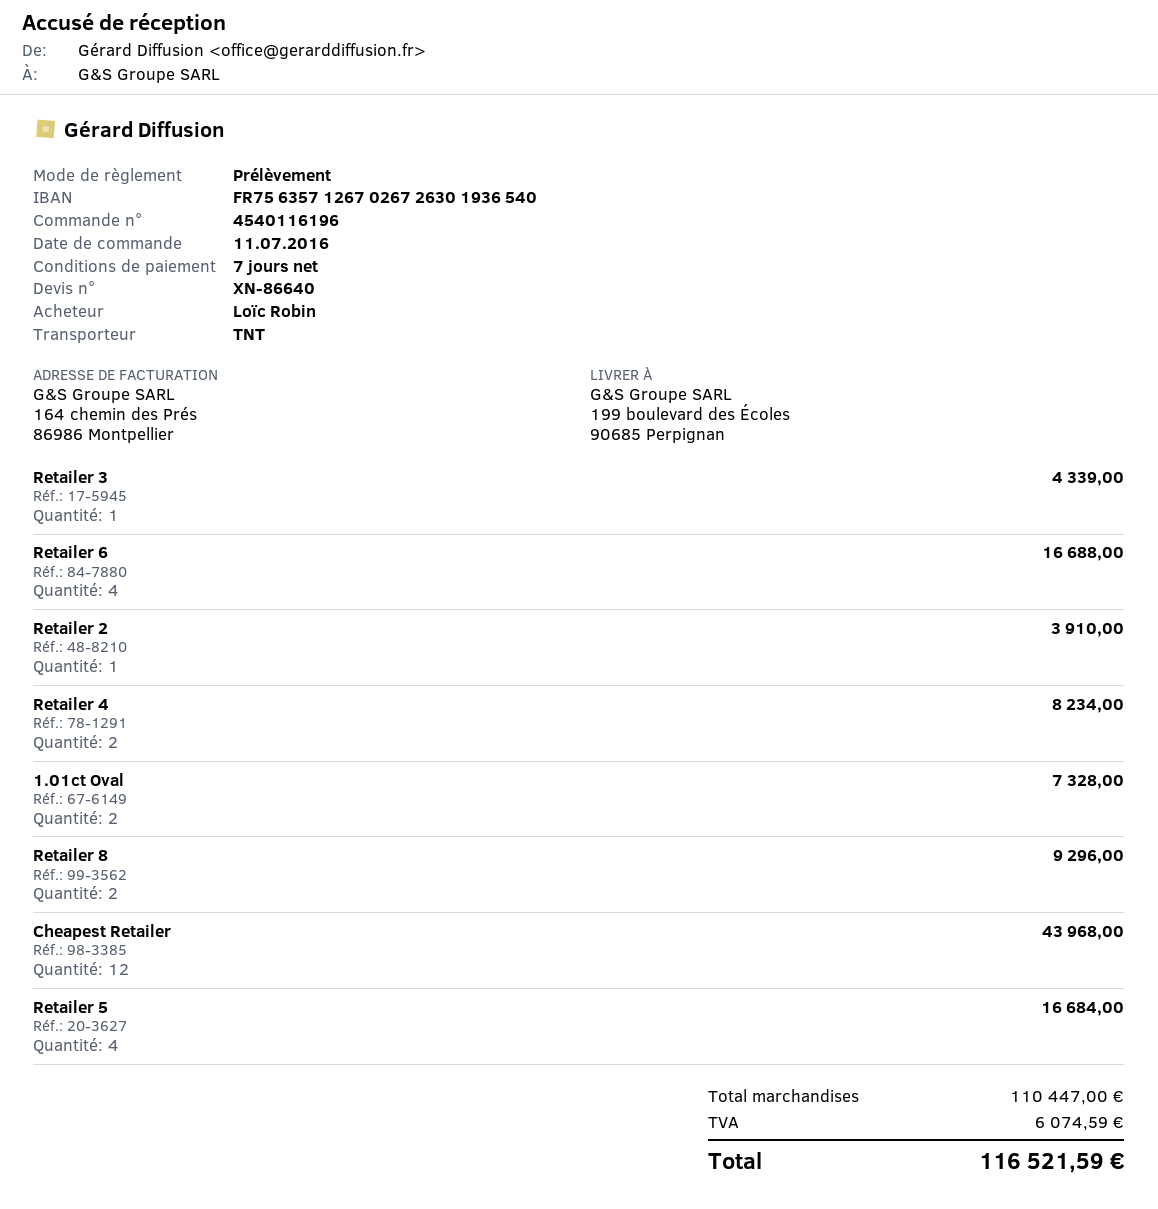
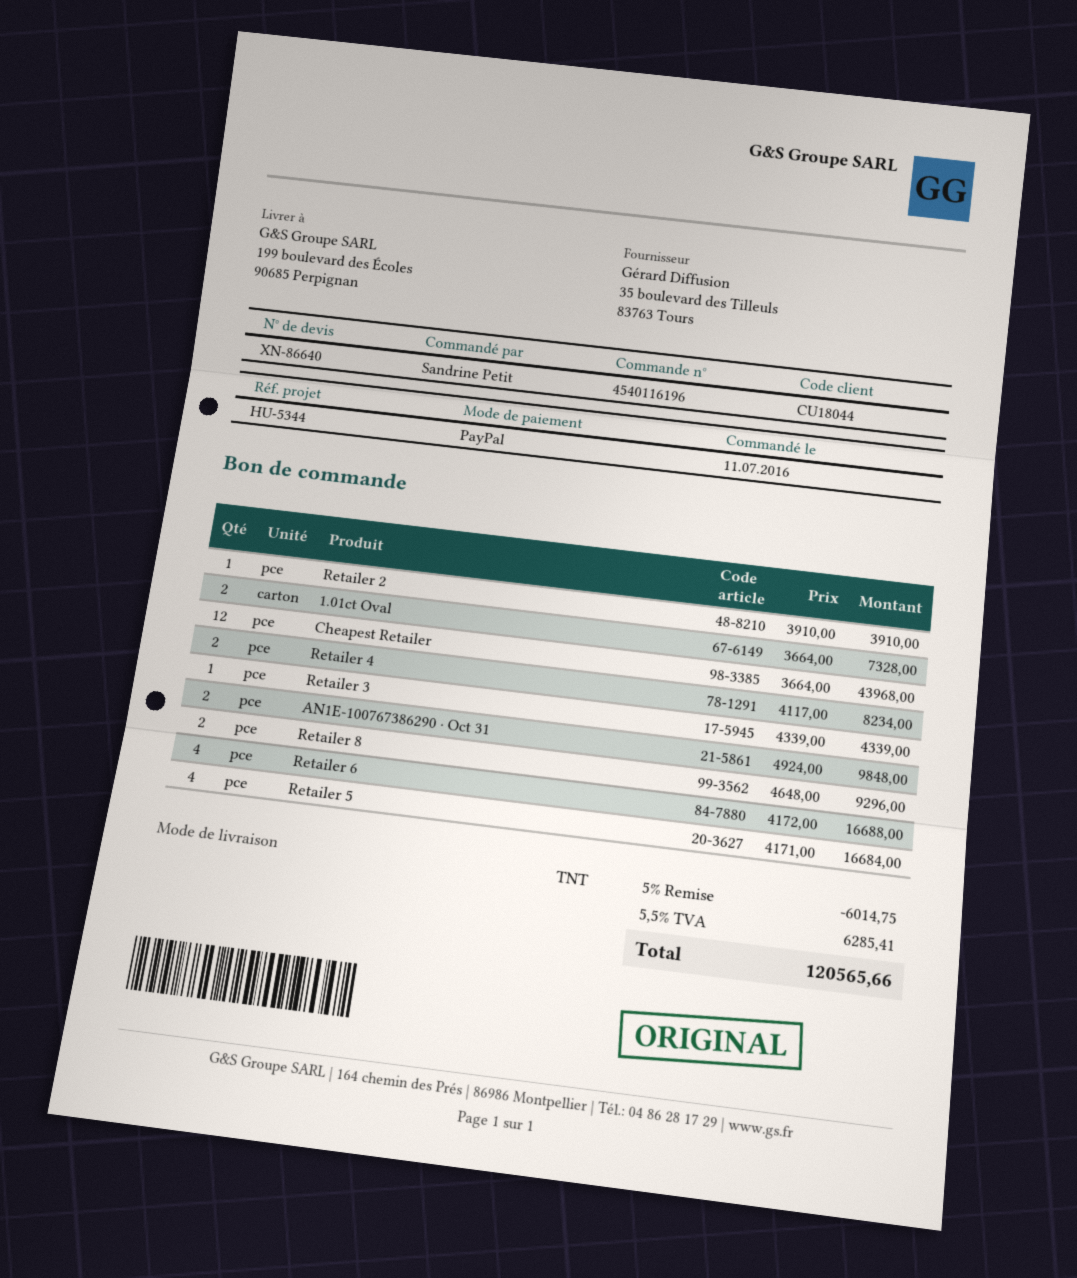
ordered by: Loïc Robin -> Sandrine Petit
payment method: direct debit -> PayPal
AN1E-100767386290 · Oct 31: none -> 2 for 9848.00
discount: none -> 5% = 6014.75
tax: 6074.59 -> 6285.41
total: 116521.59 -> 120565.66

